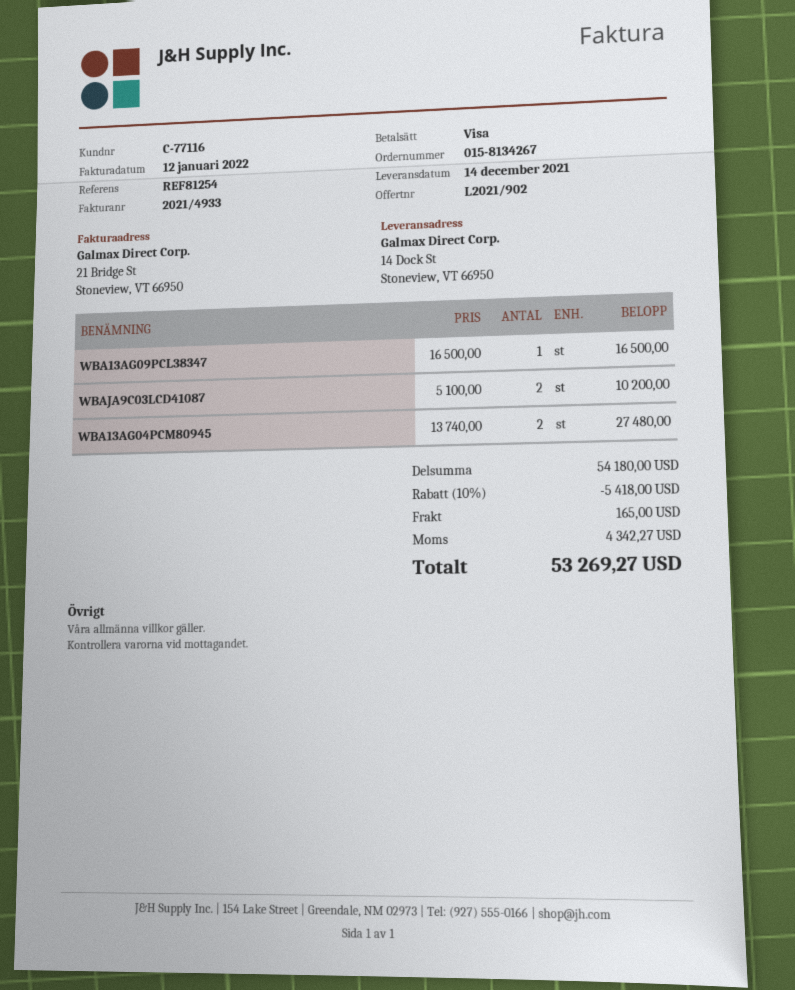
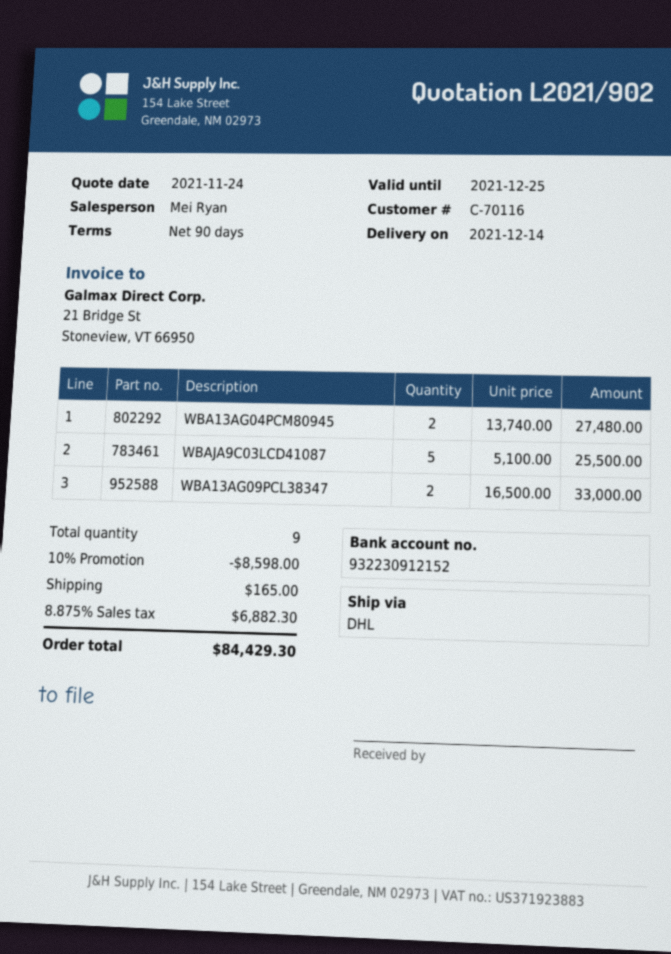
customer number: C-77116 -> C-70116
WBA13AG09PCL38347: 1 x 16500.00 = 16500.00 -> 2 x 16500.00 = 33000.00
WBAJA9C03LCD41087: 2 x 5100.00 = 10200.00 -> 5 x 5100.00 = 25500.00
discount: 10% = 5418.00 -> 10% = 8598.00
tax: 4342.27 -> 6882.30
total: 53269.27 -> 84429.30

